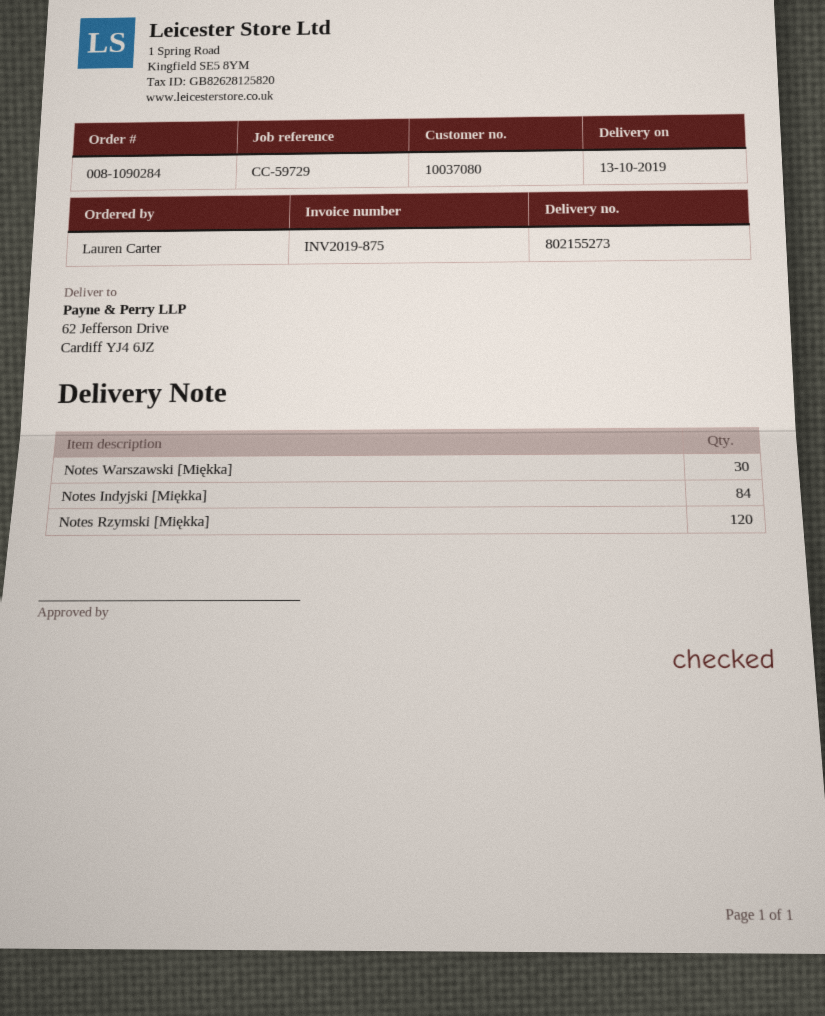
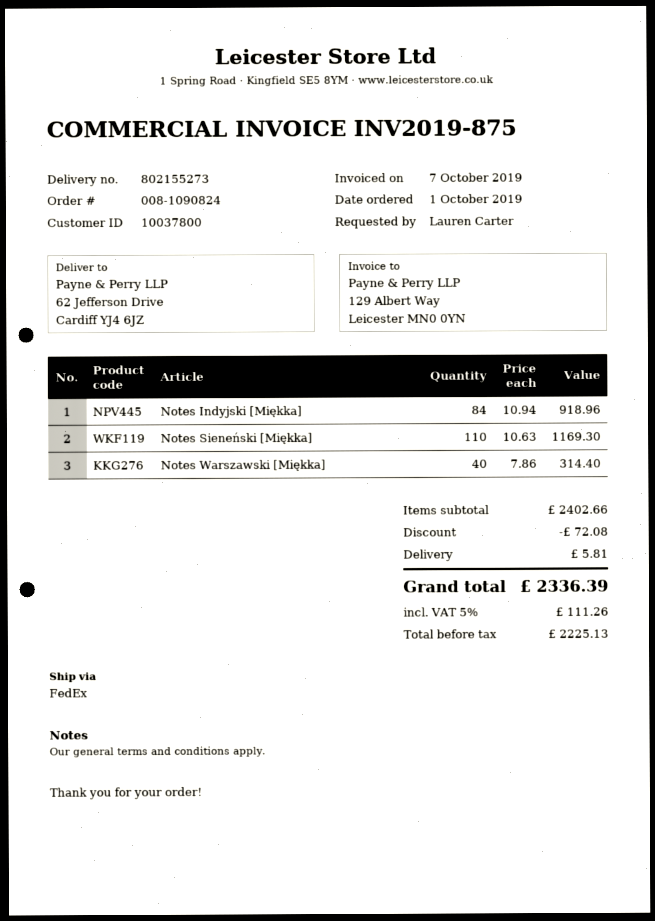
order number: 008-1090284 -> 008-1090824
customer number: 10037080 -> 10037800
Notes Warszawski [Miękka]: 30 -> 40
Notes Rzymski [Miękka]: 120 -> none
Notes Sieneński [Miękka]: none -> 110

